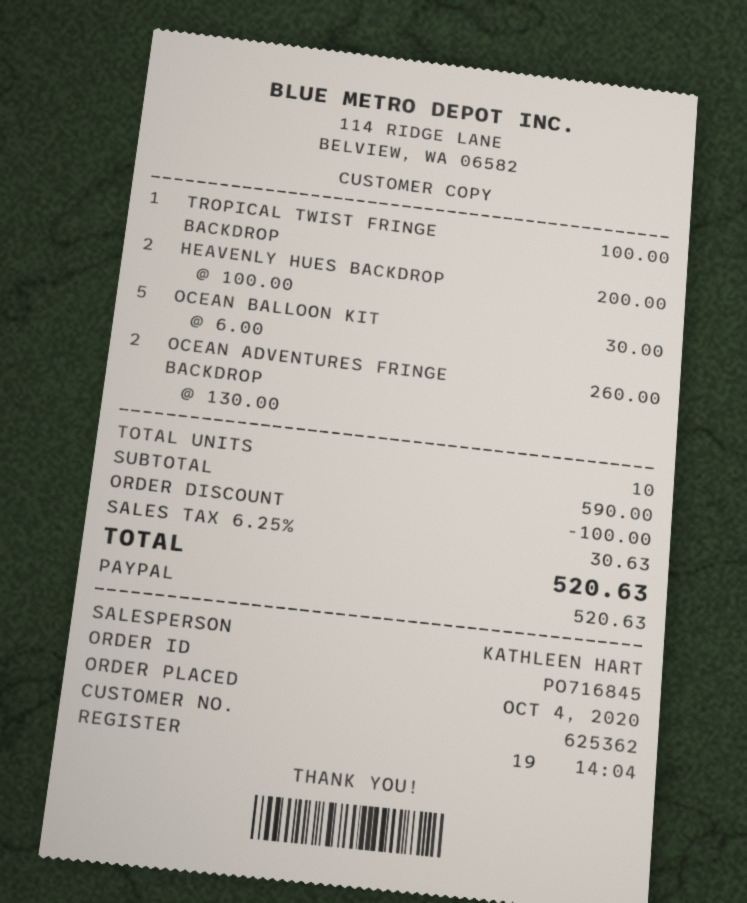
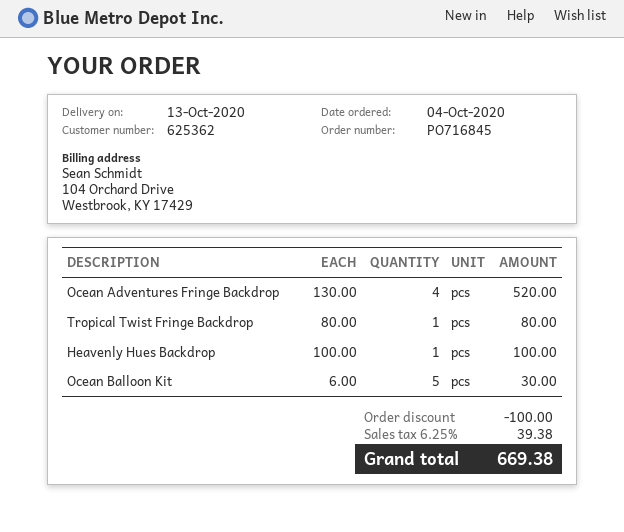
TROPICAL TWIST FRINGE BACKDROP: 1 x 100.00 = 100.00 -> 1 x 80.00 = 80.00
HEAVENLY HUES BACKDROP: 2 x 100.00 = 200.00 -> 1 x 100.00 = 100.00
OCEAN ADVENTURES FRINGE BACKDROP: 2 x 130.00 = 260.00 -> 4 x 130.00 = 520.00
tax: 6.25% = 30.63 -> 6.25% = 39.38
total: 520.63 -> 669.38

